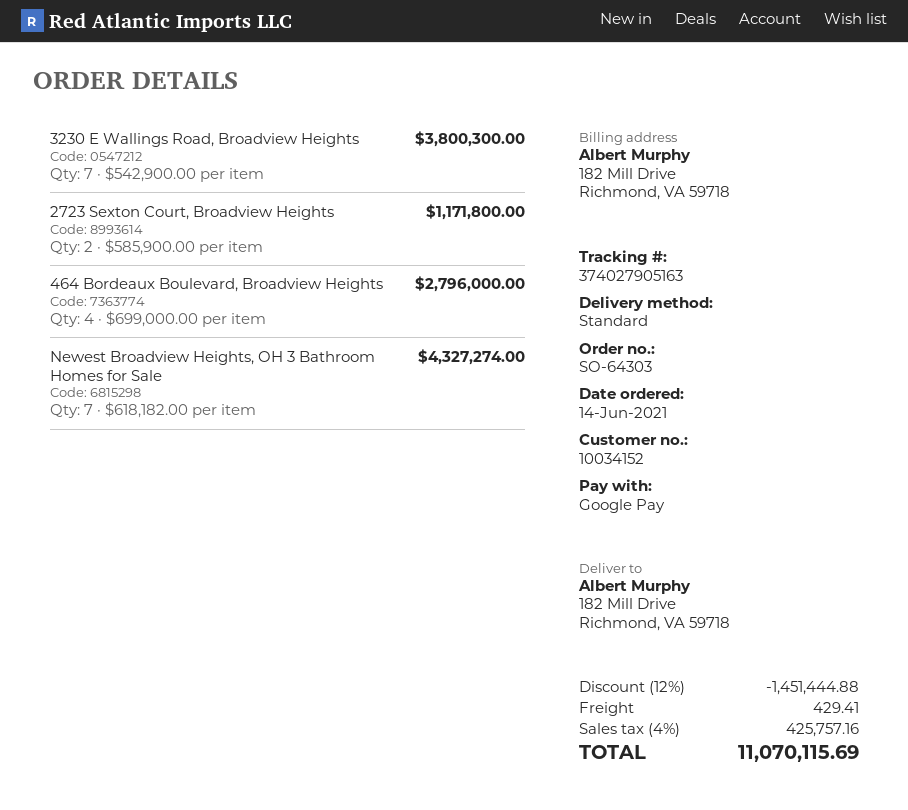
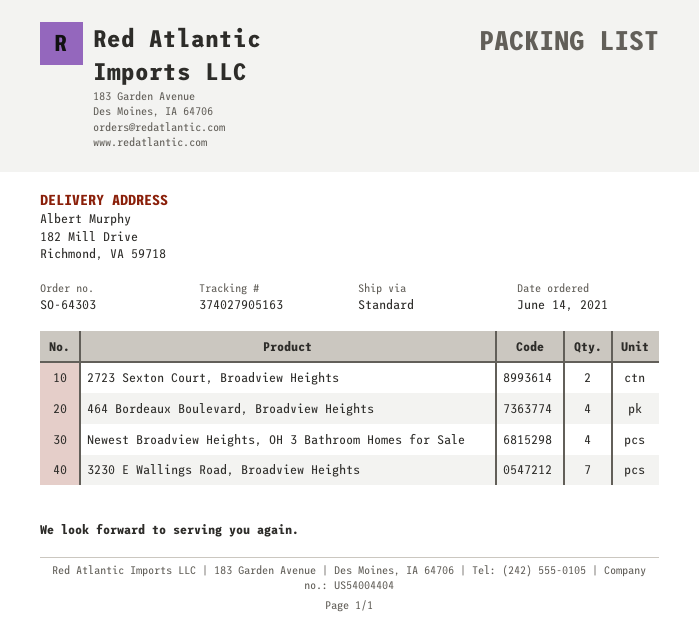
Newest Broadview Heights, OH 3 Bathroom Homes for Sale: 7 -> 4

